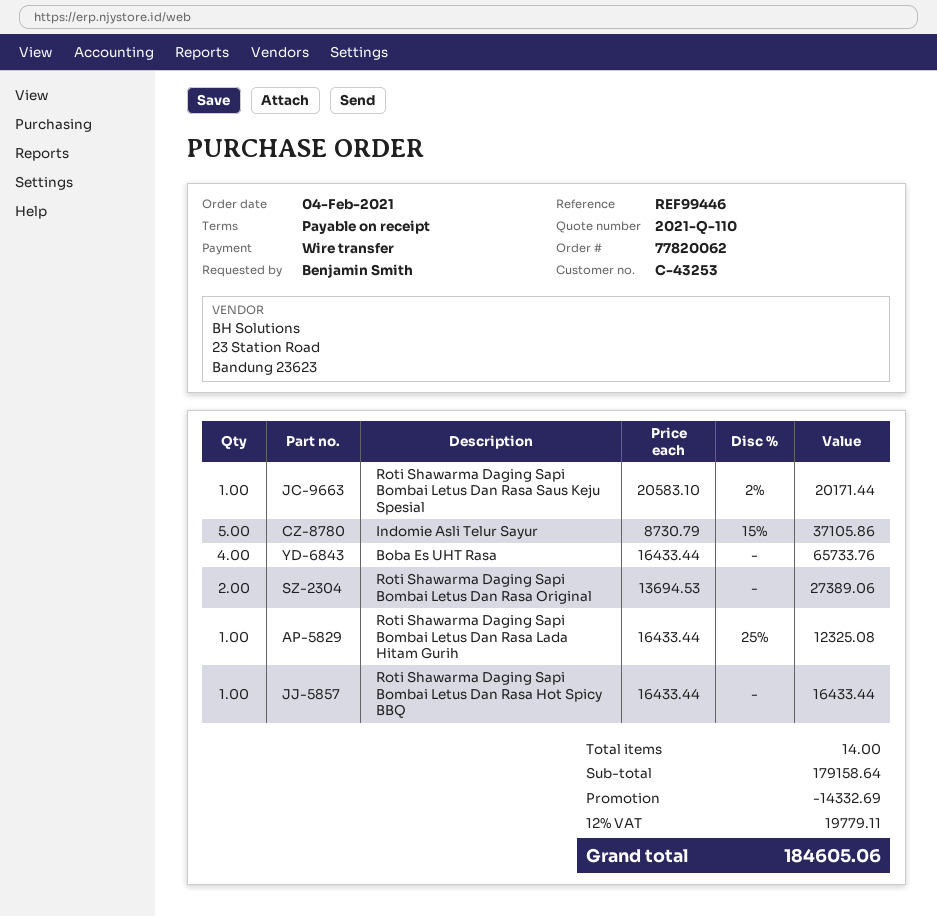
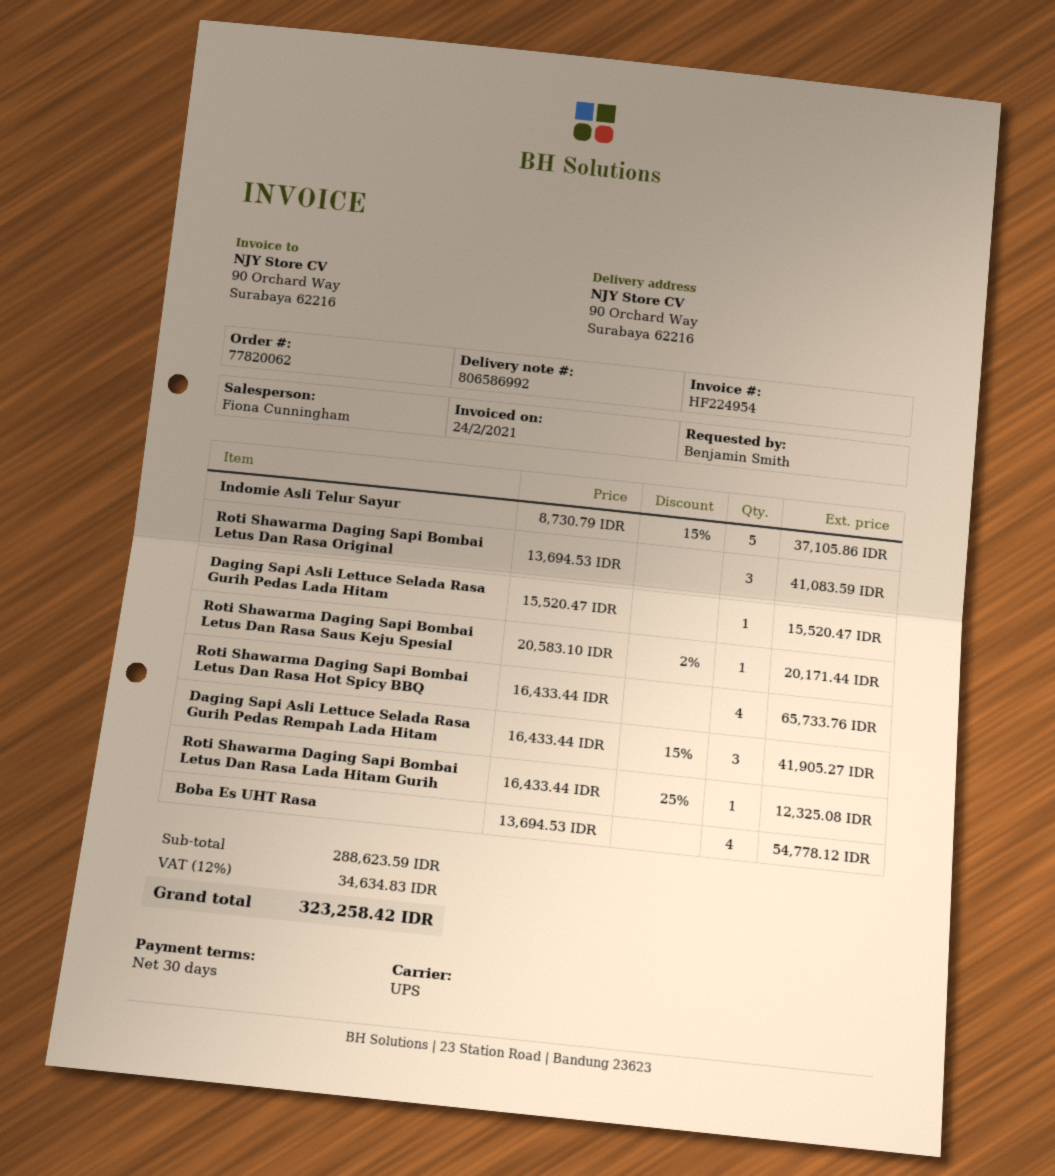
payment terms: on receipt -> 30 days
Boba Es UHT Rasa: 4 x 16433.44 = 65733.76 -> 4 x 13694.53 = 54778.12
Roti Shawarma Daging Sapi Bombai Letus Dan Rasa Original: 2 x 13694.53 = 27389.06 -> 3 x 13694.53 = 41083.59
Roti Shawarma Daging Sapi Bombai Letus Dan Rasa Hot Spicy BBQ: 1 x 16433.44 = 16433.44 -> 4 x 16433.44 = 65733.76
Daging Sapi Asli Lettuce Selada Rasa Gurih Pedas Lada Hitam: none -> 1 x 15520.47 = 15520.47
Daging Sapi Asli Lettuce Selada Rasa Gurih Pedas Rempah Lada Hitam: none -> 3 x 16433.44 - 15% = 41905.27
subtotal: 179158.64 -> 288623.59
discount: 14332.69 -> none
tax: 12% = 19779.11 -> 12% = 34634.83
total: 184605.06 -> 323258.42

